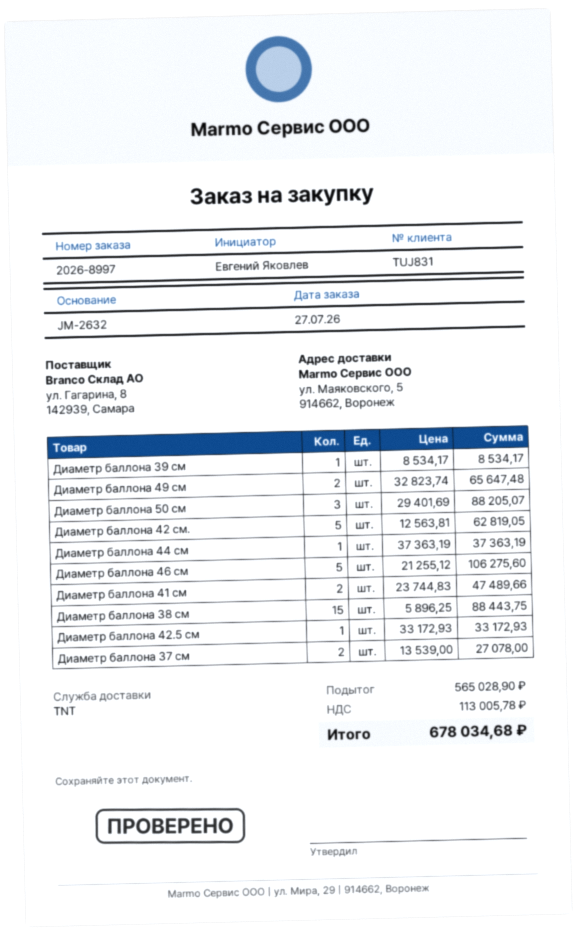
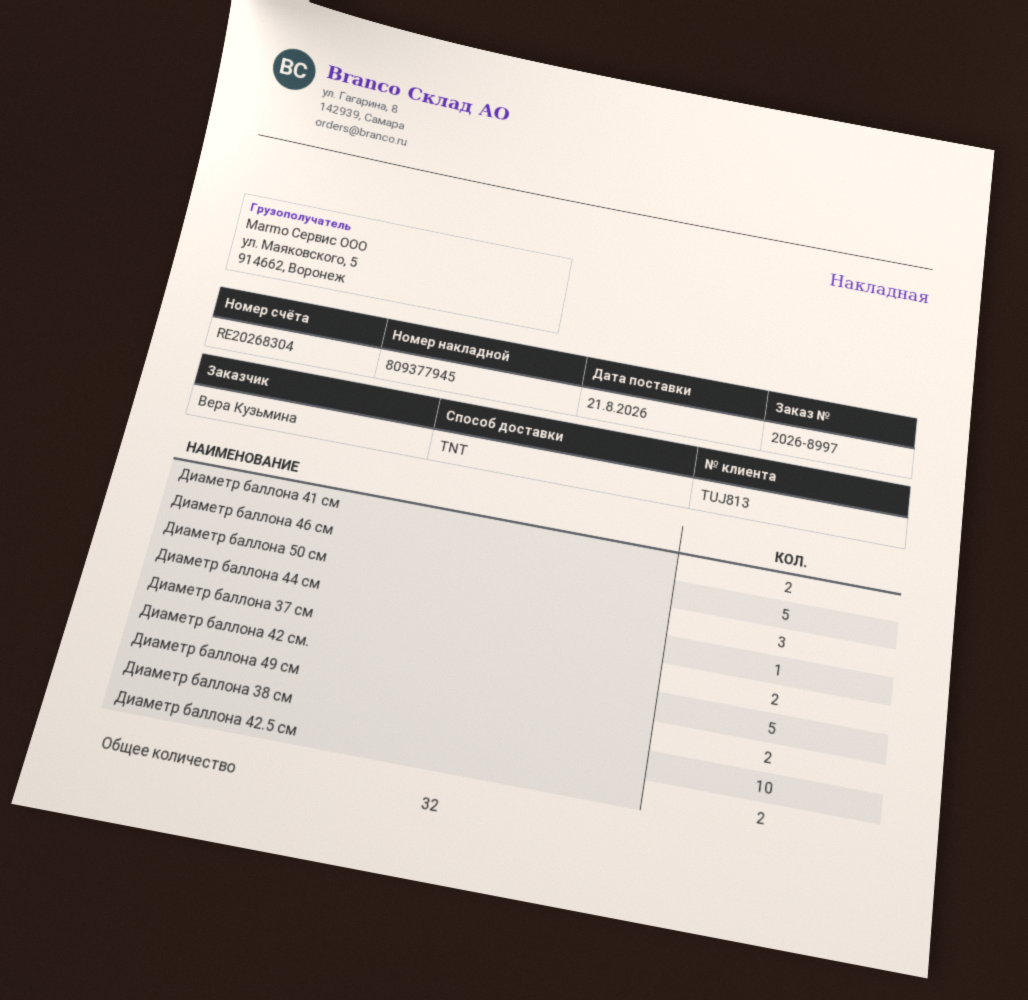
customer number: TUJ831 -> TUJ813
ordered by: Евгений Яковлев -> Вера Кузьмина
Диаметр баллона 39 см: 1 -> none
Диаметр баллона 38 см: 15 -> 10
Диаметр баллона 42.5 см: 1 -> 2

